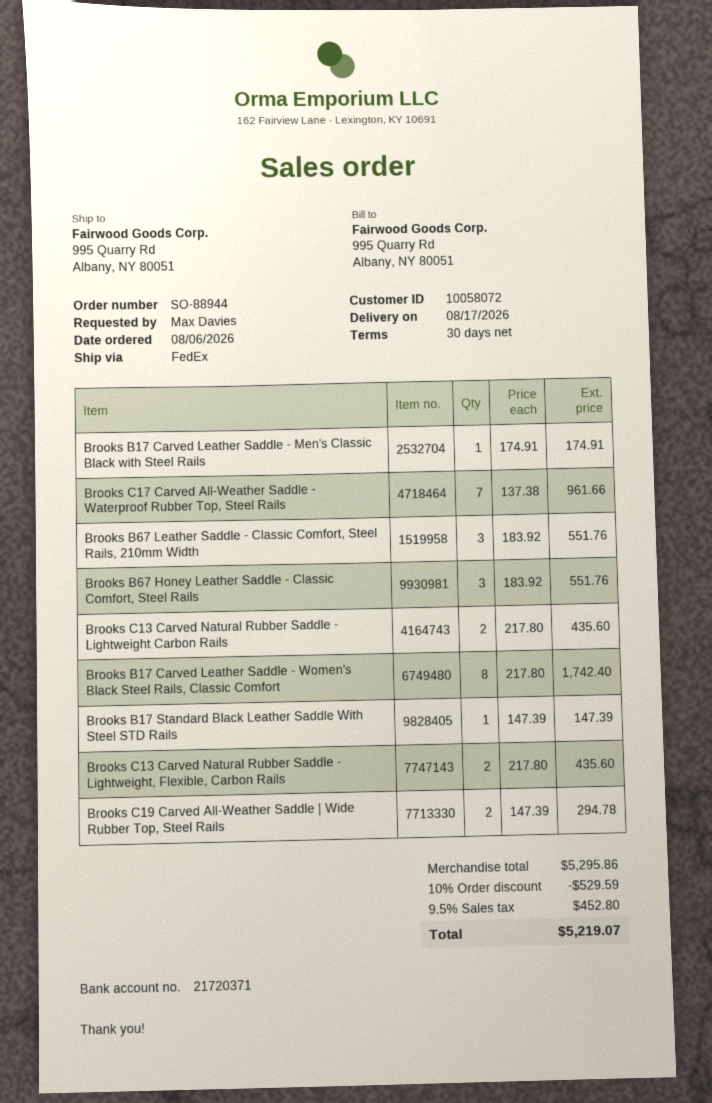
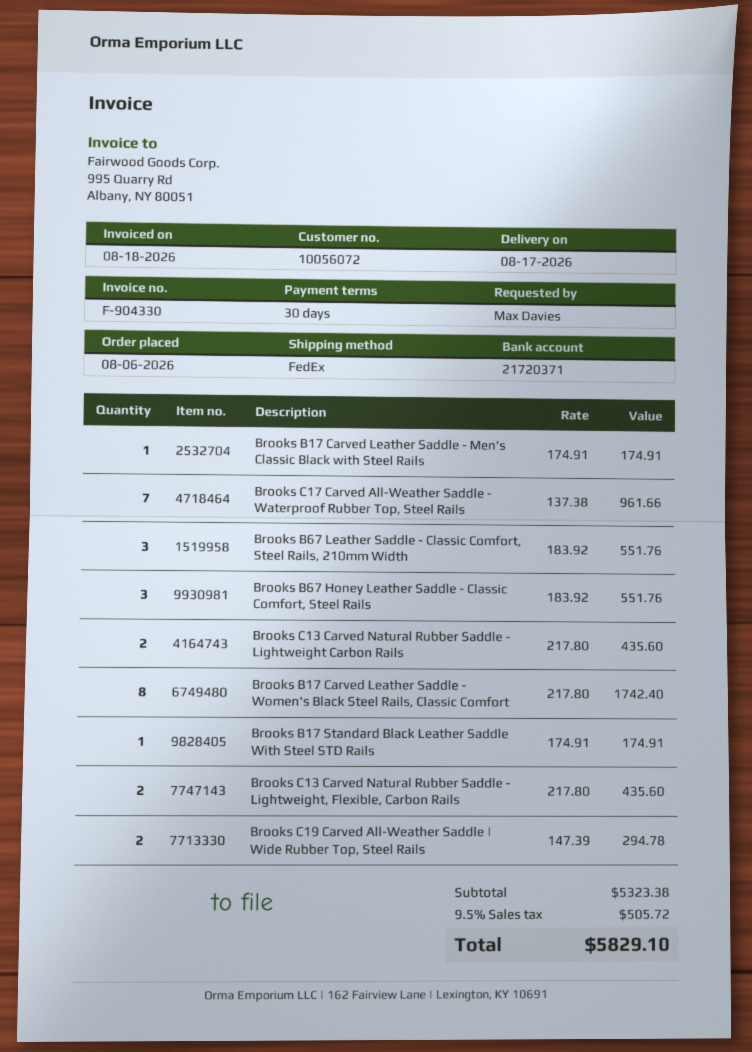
customer number: 10058072 -> 10056072
Brooks B17 Standard Black Leather Saddle With Steel STD Rails: 1 x 147.39 = 147.39 -> 1 x 174.91 = 174.91
subtotal: 5295.86 -> 5323.38
discount: 10% = 529.59 -> none
tax: 9.5% = 452.80 -> 9.5% = 505.72
total: 5219.07 -> 5829.10

